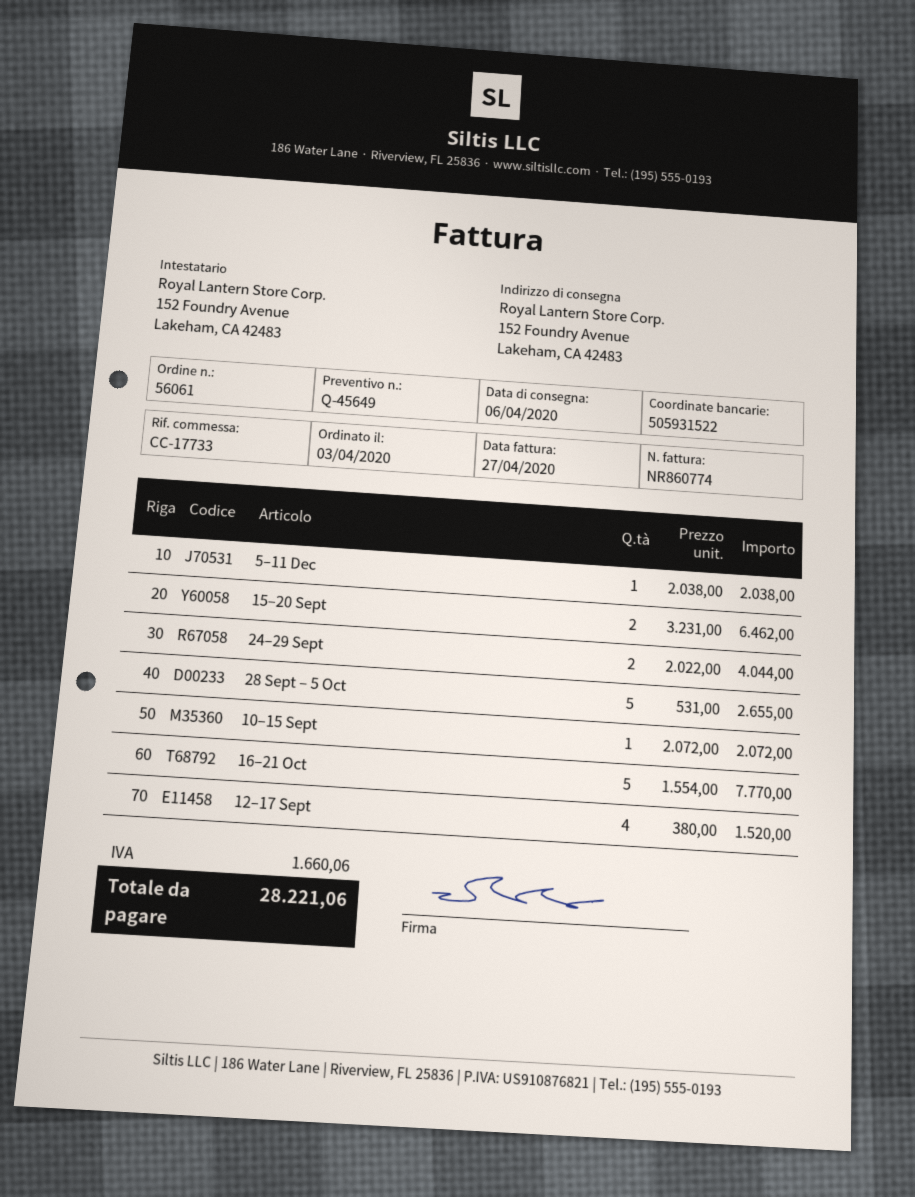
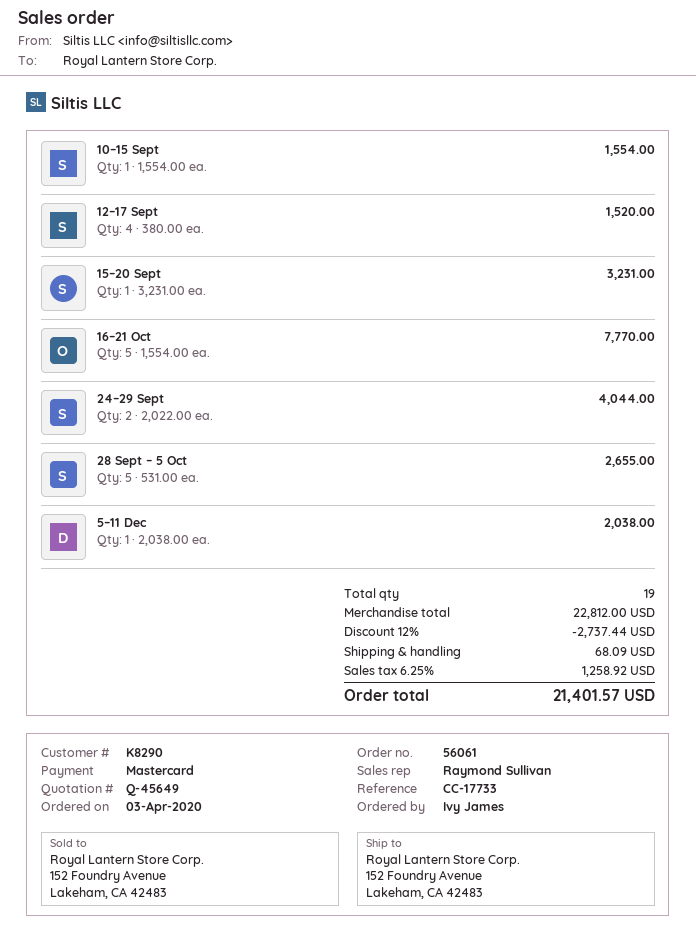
15–20 Sept: 2 x 3231.00 = 6462.00 -> 1 x 3231.00 = 3231.00
10–15 Sept: 1 x 2072.00 = 2072.00 -> 1 x 1554.00 = 1554.00
discount: none -> 12% = 2737.44
shipping: none -> 68.09
tax: 1660.06 -> 1258.92
total: 28221.06 -> 21401.57

